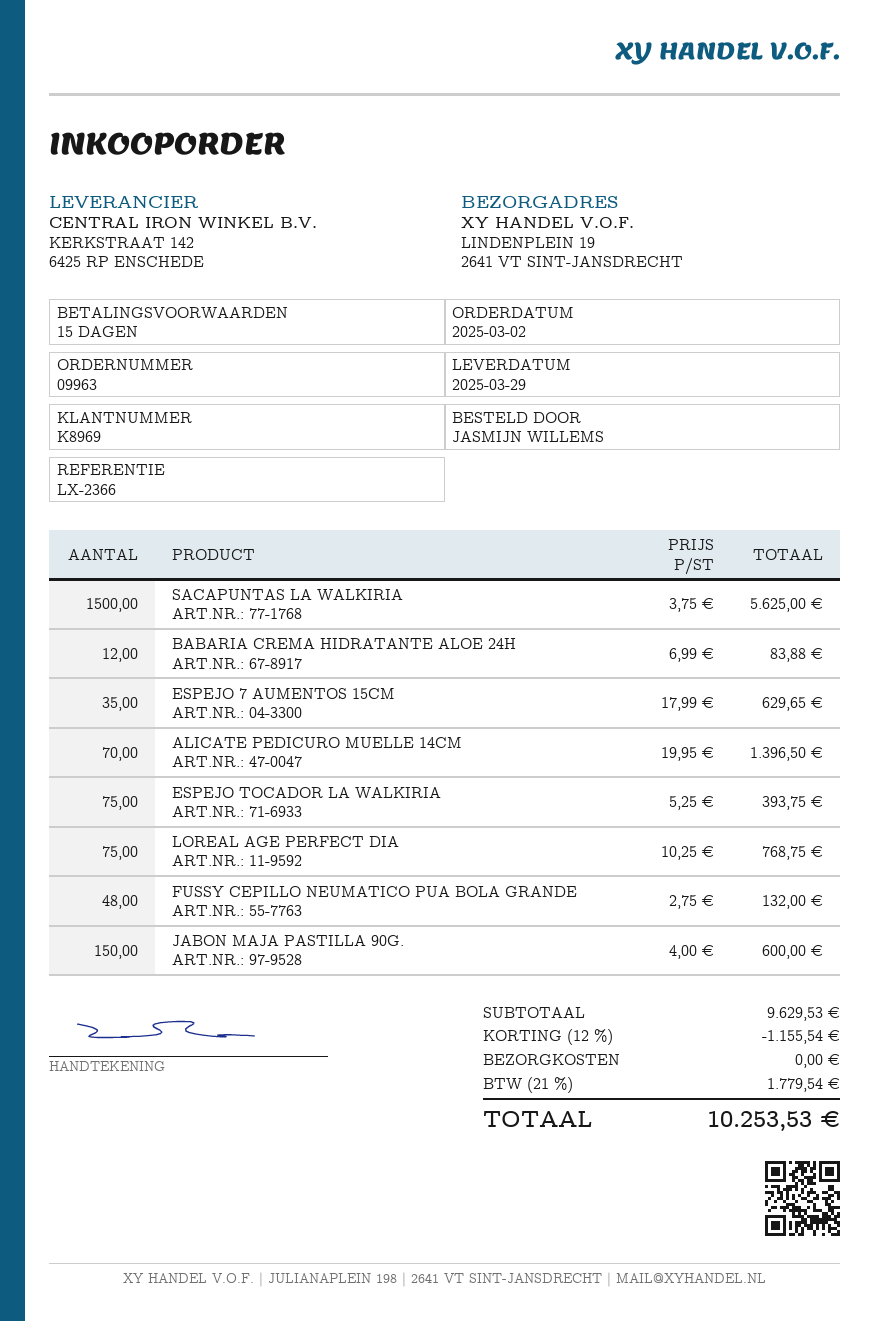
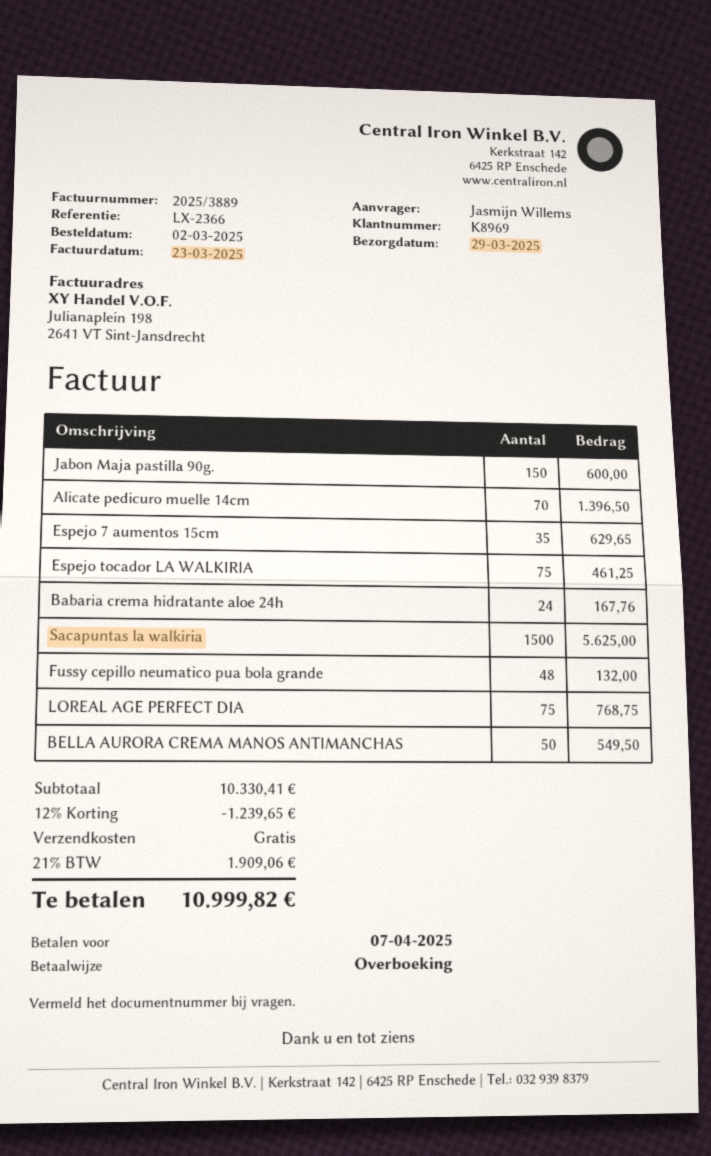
BABARIA CREMA HIDRATANTE ALOE 24H: 12 for 83.88 -> 24 for 167.76
ESPEJO TOCADOR LA WALKIRIA: 75 for 393.75 -> 75 for 461.25
BELLA AURORA CREMA MANOS ANTIMANCHAS: none -> 50 for 549.50
subtotal: 9629.53 -> 10330.41
discount: 12% = 1155.54 -> 12% = 1239.65
tax: 21% = 1779.54 -> 21% = 1909.06
total: 10253.53 -> 10999.82

